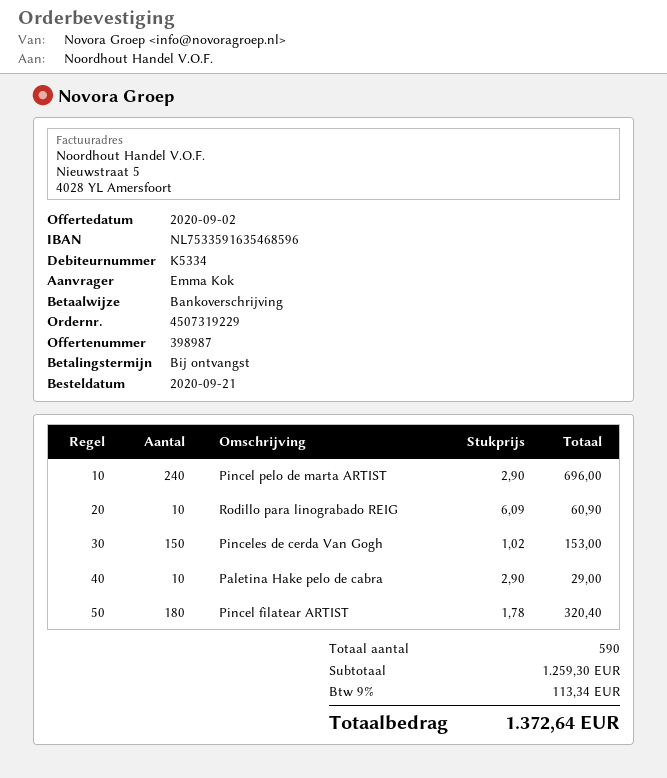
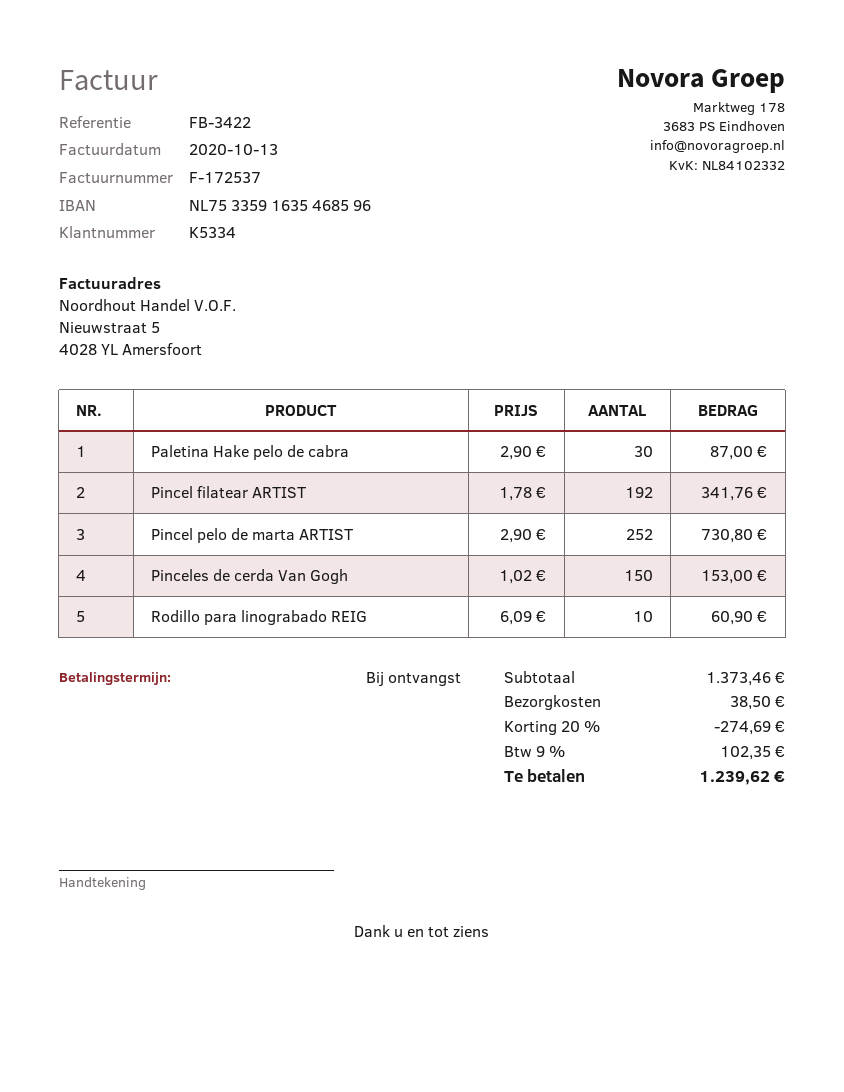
Pincel pelo de marta ARTIST: 240 x 2.90 = 696.00 -> 252 x 2.90 = 730.80
Paletina Hake pelo de cabra: 10 x 2.90 = 29.00 -> 30 x 2.90 = 87.00
Pincel filatear ARTIST: 180 x 1.78 = 320.40 -> 192 x 1.78 = 341.76
subtotal: 1259.30 -> 1373.46
discount: none -> 20% = 274.69
shipping: none -> 38.50
tax: 9% = 113.34 -> 9% = 102.35
total: 1372.64 -> 1239.62

